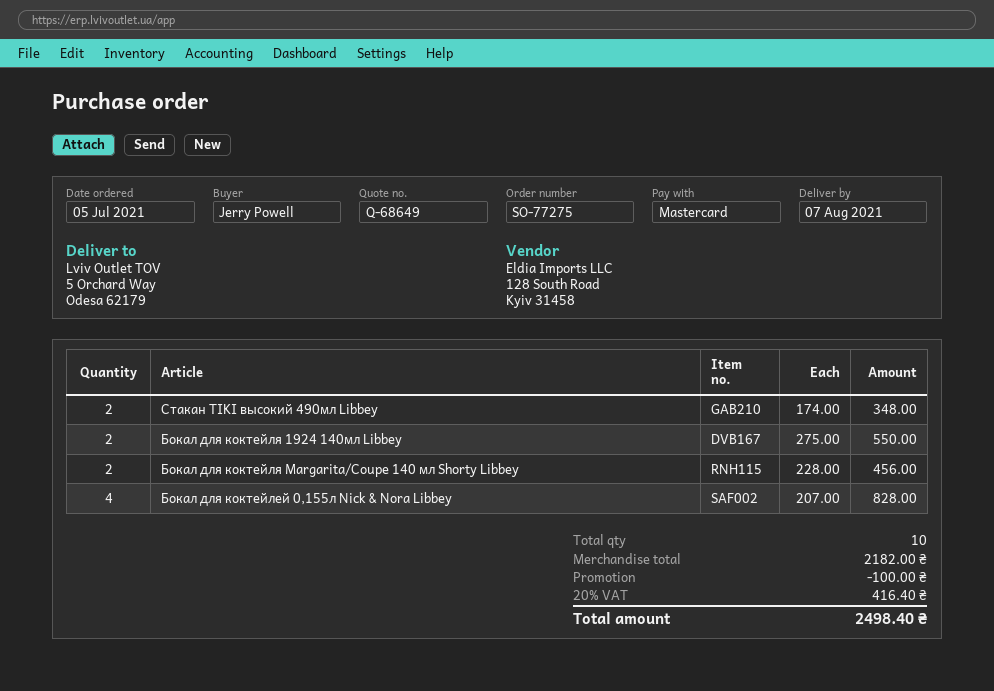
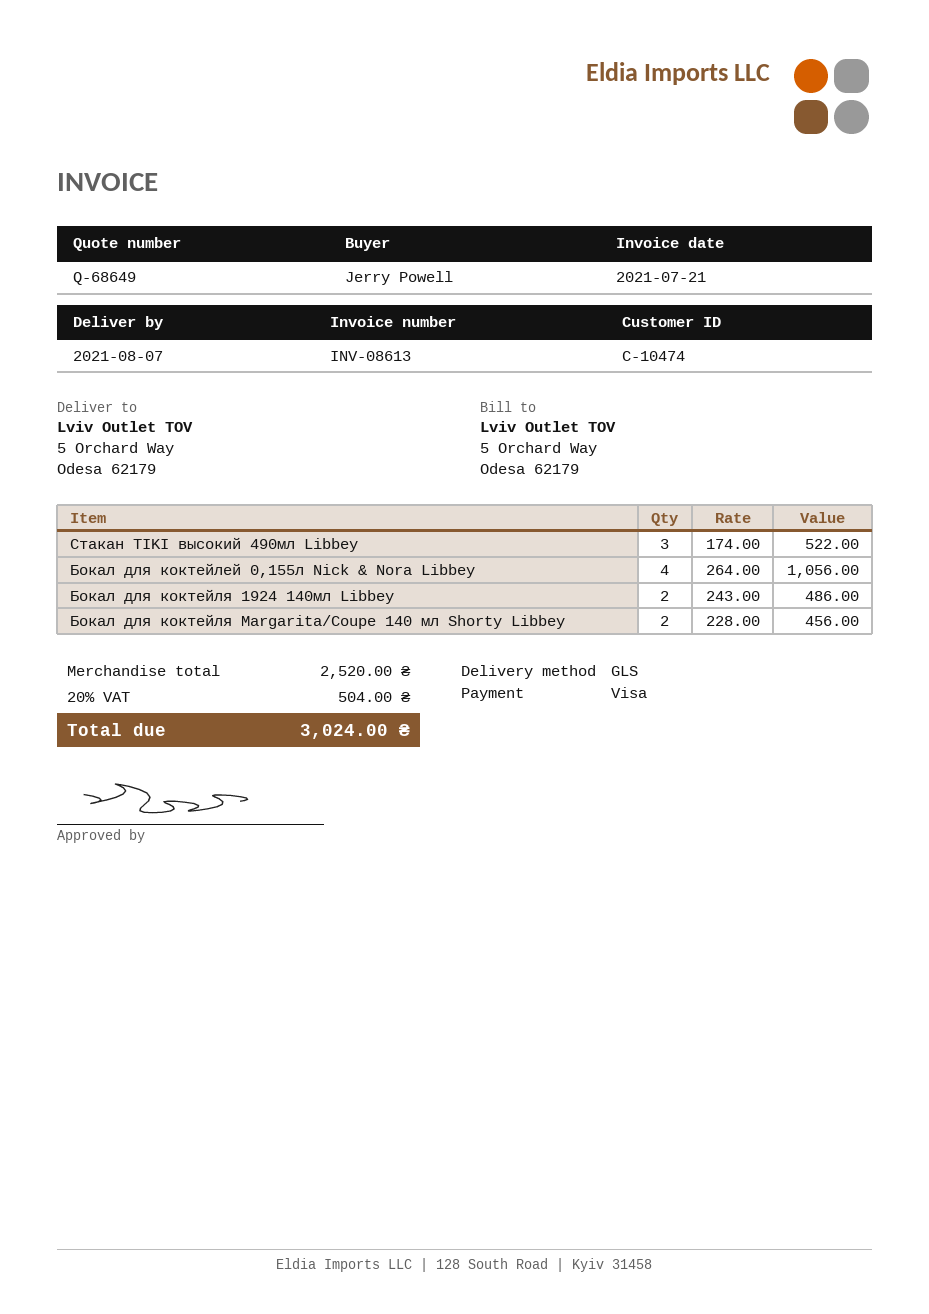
payment method: Mastercard -> Visa
Стакан TIKI высокий 490мл Libbey: 2 x 174.00 = 348.00 -> 3 x 174.00 = 522.00
Бокал для коктейля 1924 140мл Libbey: 2 x 275.00 = 550.00 -> 2 x 243.00 = 486.00
Бокал для коктейлей 0,155л Nick & Nora Libbey: 4 x 207.00 = 828.00 -> 4 x 264.00 = 1056.00
subtotal: 2182.00 -> 2520.00
discount: 100.00 -> none
tax: 20% = 416.40 -> 20% = 504.00
total: 2498.40 -> 3024.00

